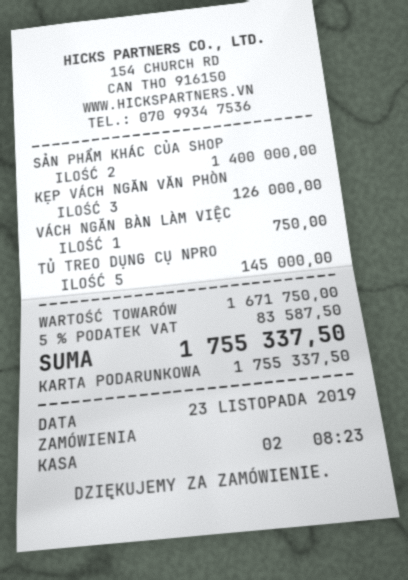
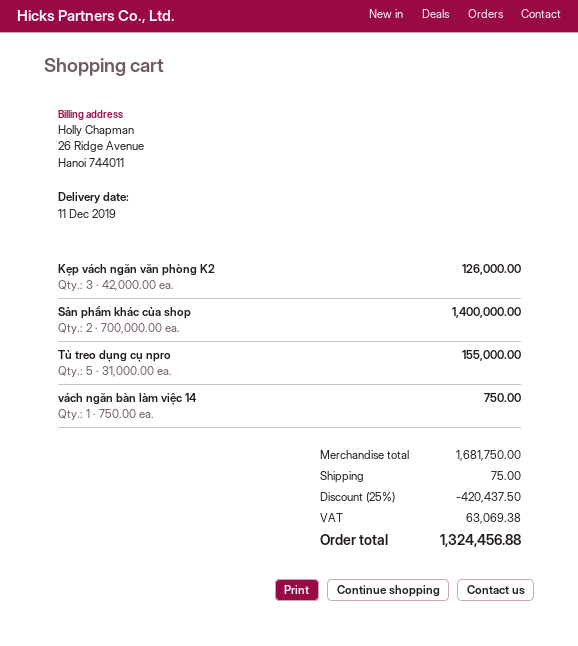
TỦ TREO DỤNG CỤ NPRO: 5 for 145000.00 -> 5 for 155000.00
subtotal: 1671750.00 -> 1681750.00
discount: none -> 25% = 420437.50
shipping: none -> 75.00
tax: 83587.50 -> 63069.38
total: 1755337.50 -> 1324456.88

